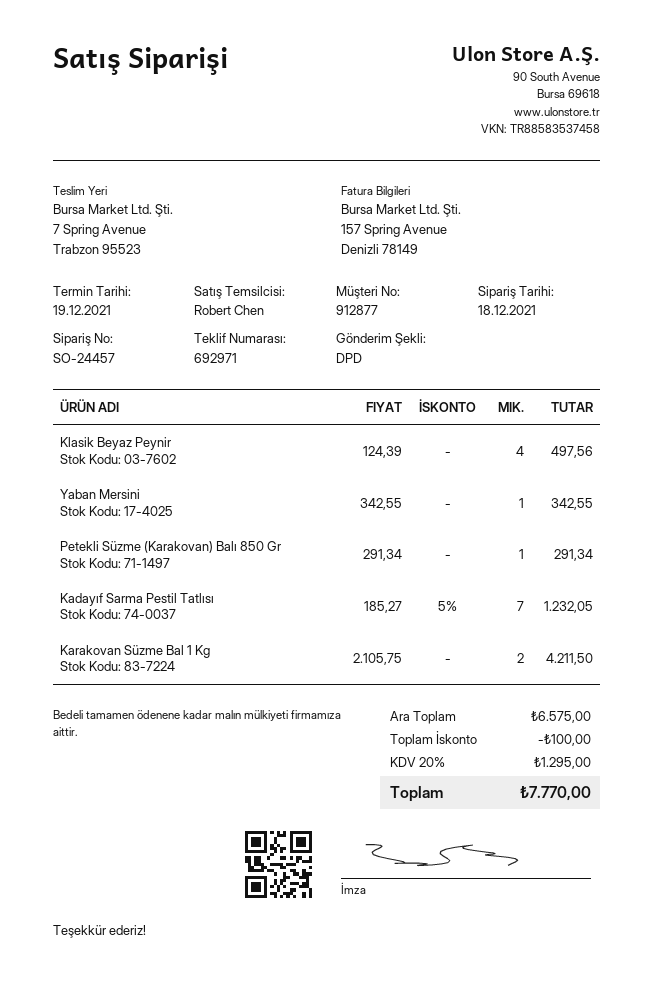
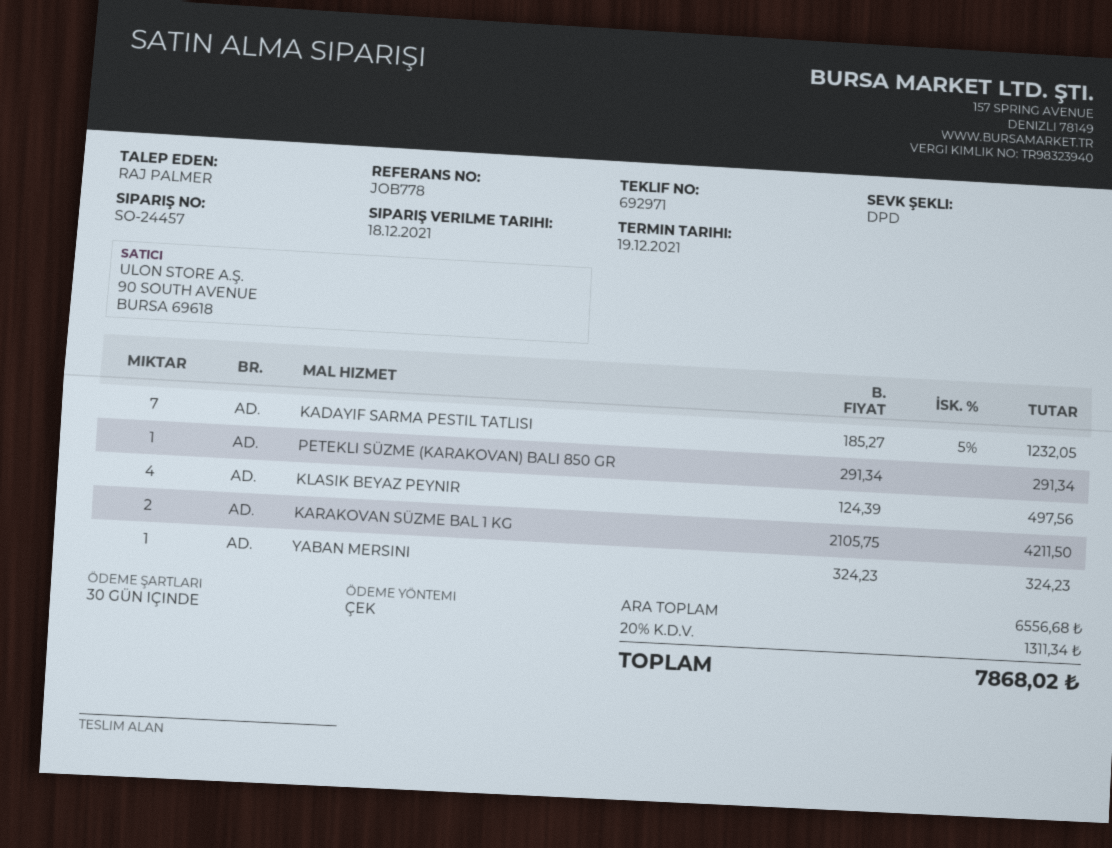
Yaban Mersini: 1 x 342.55 = 342.55 -> 1 x 324.23 = 324.23
subtotal: 6575.00 -> 6556.68
discount: 100.00 -> none
tax: 20% = 1295.00 -> 20% = 1311.34
total: 7770.00 -> 7868.02

